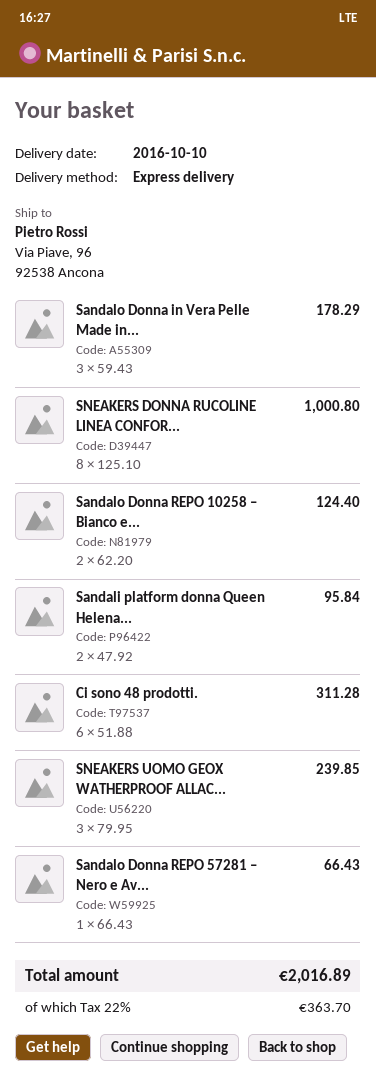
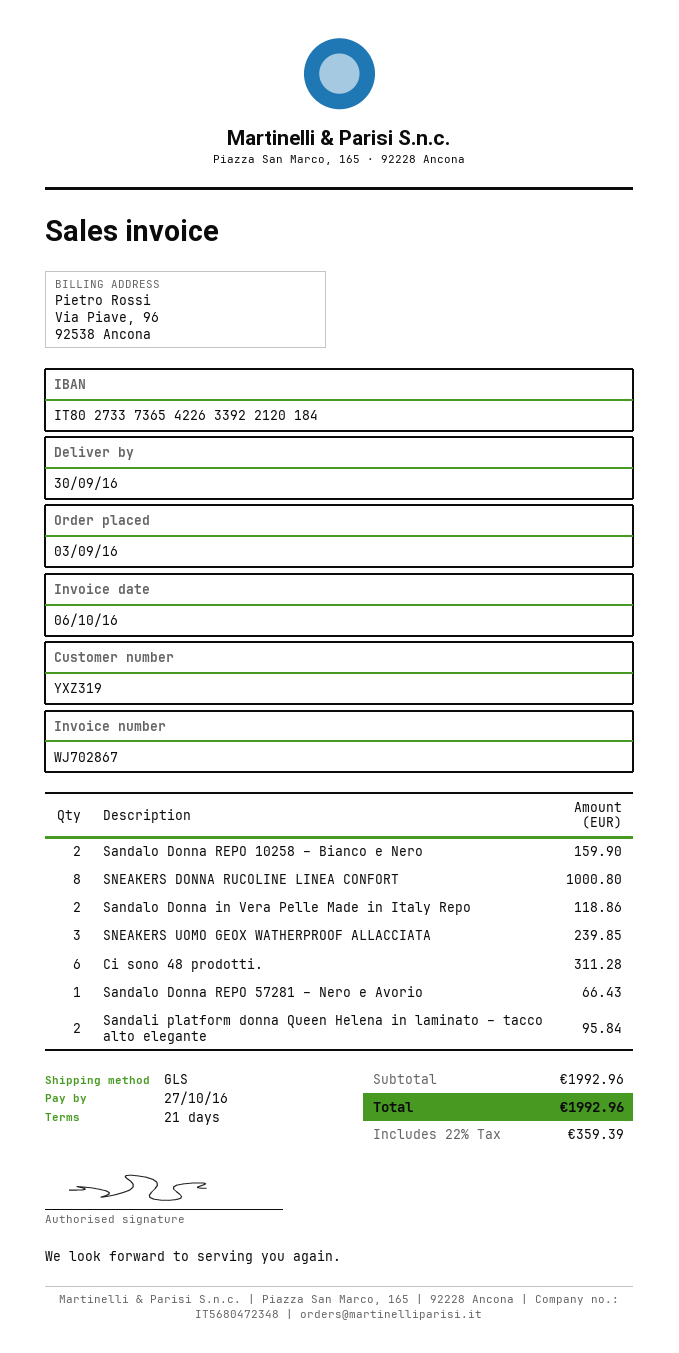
delivery date: 2016-10-10 -> 2016-09-30
shipping method: express -> GLS
Sandalo Donna in Vera Pelle Made in...: 3 for 178.29 -> 2 for 118.86
Sandalo Donna REPO 10258 – Bianco e...: 2 for 124.40 -> 2 for 159.90
tax: 22% = 363.70 -> 22% = 359.39
total: 2016.89 -> 1992.96

